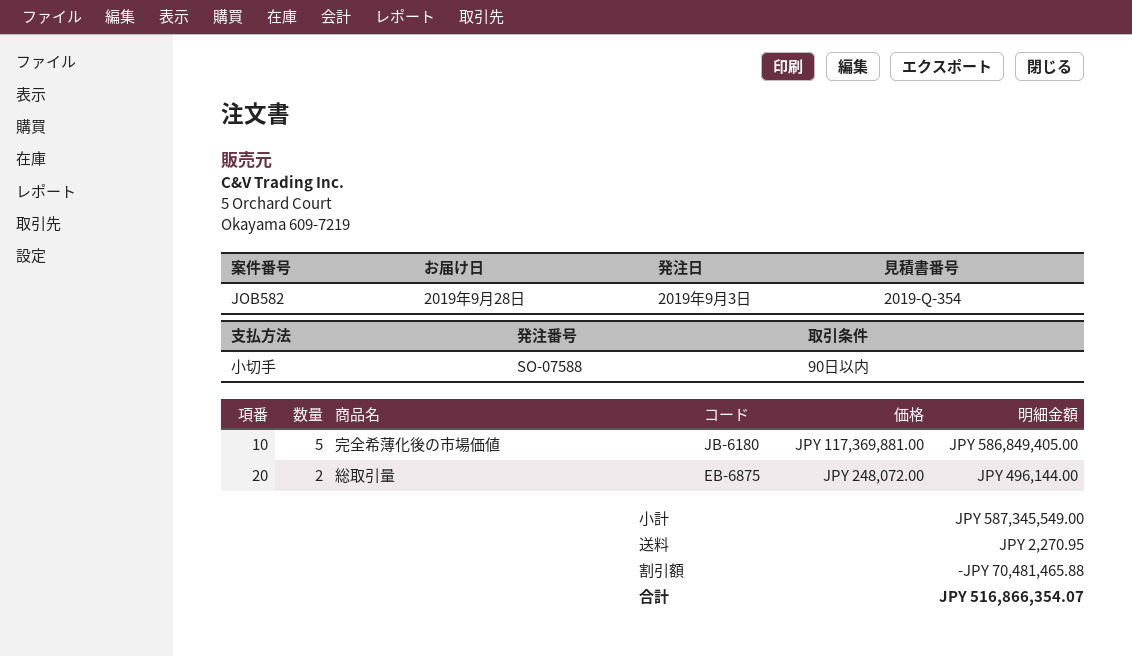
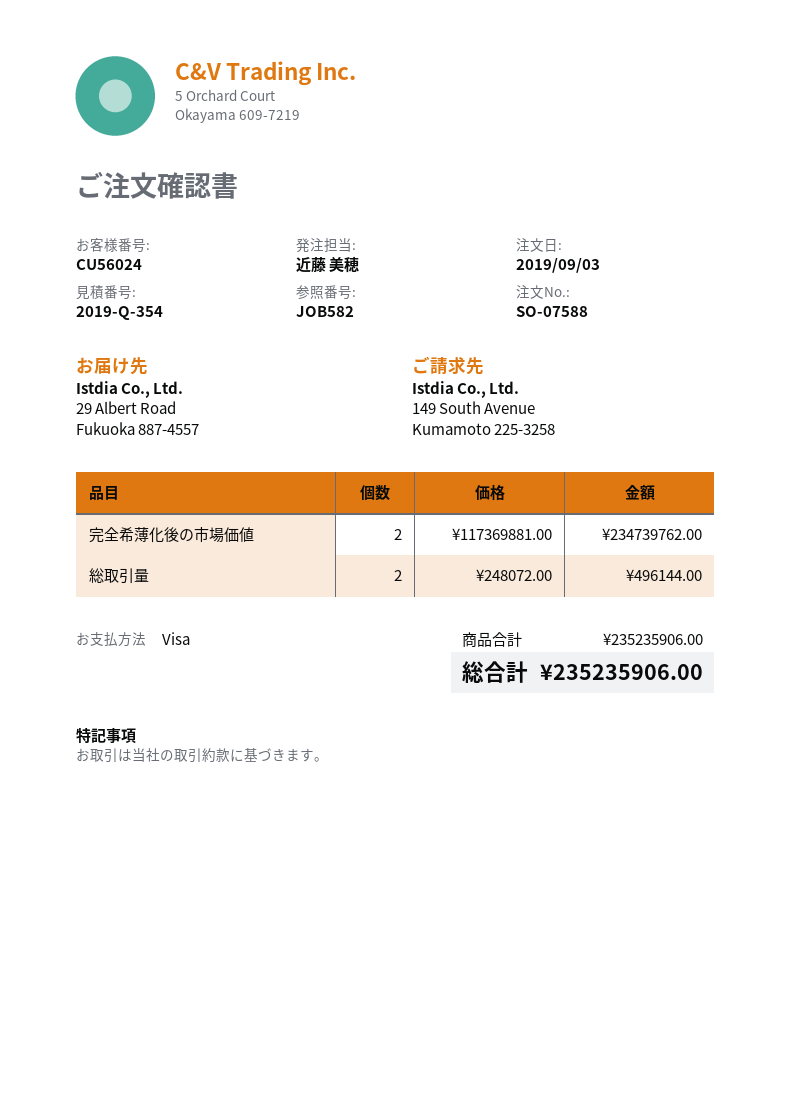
payment method: cheque -> Visa
完全希薄化後の市場価値: 5 x 117369881.00 = 586849405.00 -> 2 x 117369881.00 = 234739762.00
subtotal: 587345549.00 -> 235235906.00
discount: 70481465.88 -> none
shipping: 2270.95 -> none
total: 516866354.07 -> 235235906.00

